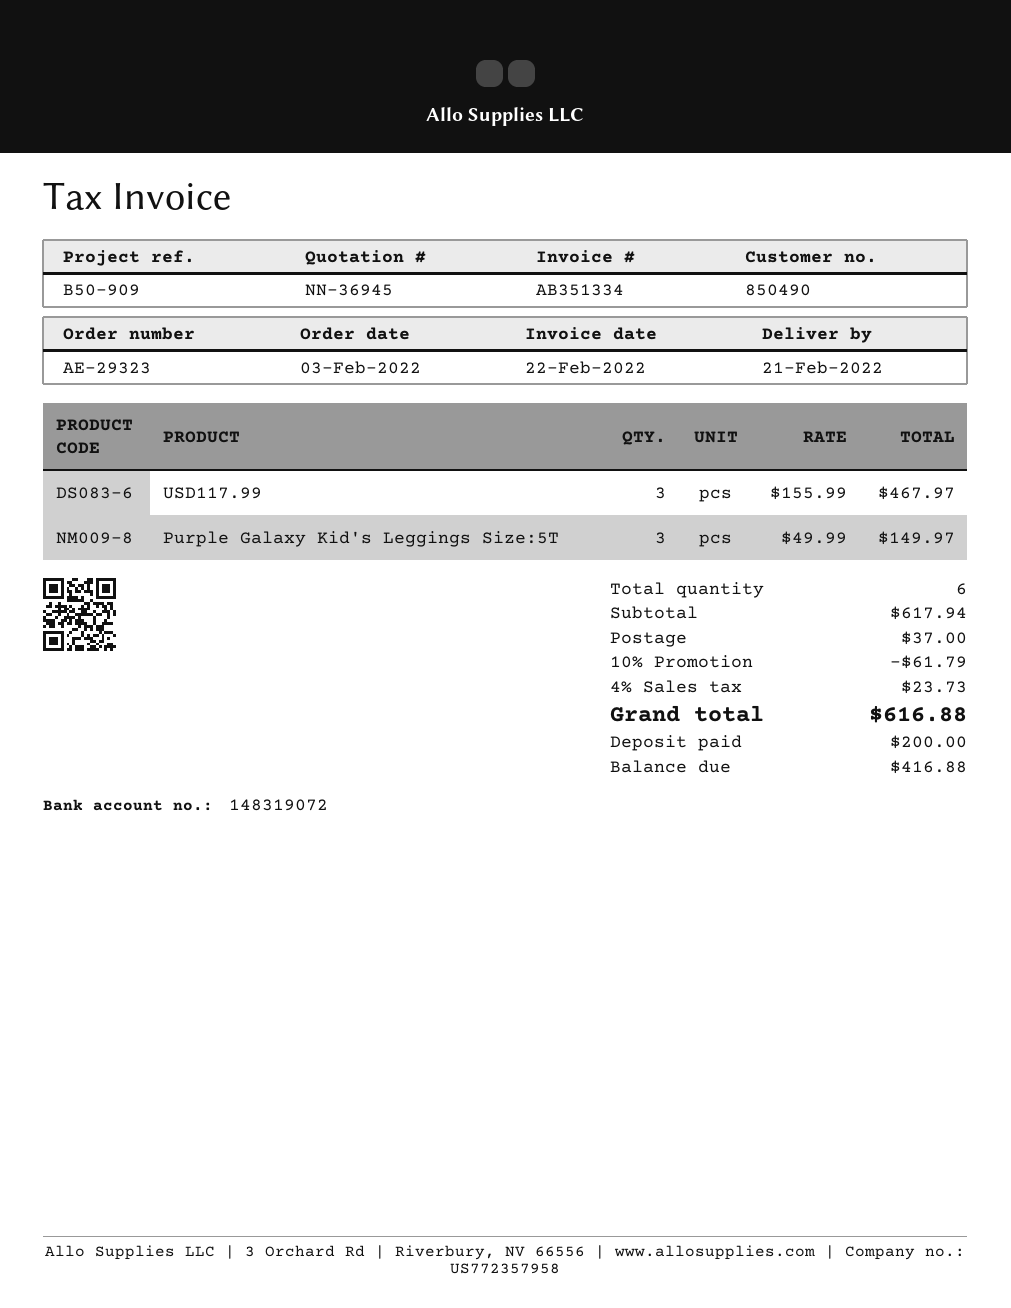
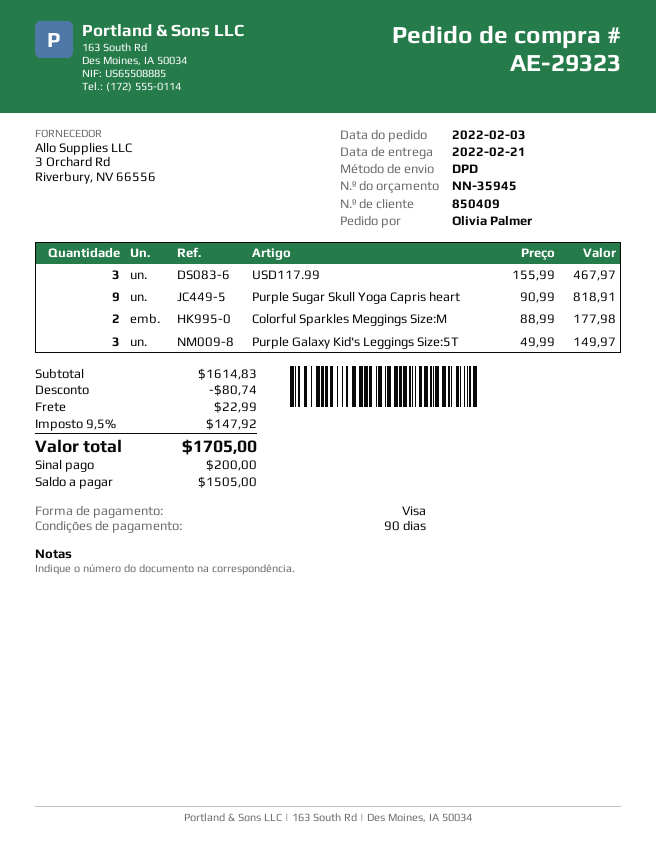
quote number: NN-36945 -> NN-35945
customer number: 850490 -> 850409
Purple Sugar Skull Yoga Capris heart: none -> 9 x 90.99 = 818.91
Colorful Sparkles Meggings Size:M: none -> 2 x 88.99 = 177.98
subtotal: 617.94 -> 1614.83
discount: 61.79 -> 80.74
shipping: 37.00 -> 22.99
tax: 4% = 23.73 -> 9.5% = 147.92
total: 616.88 -> 1705.00
balance: 416.88 -> 1505.00

